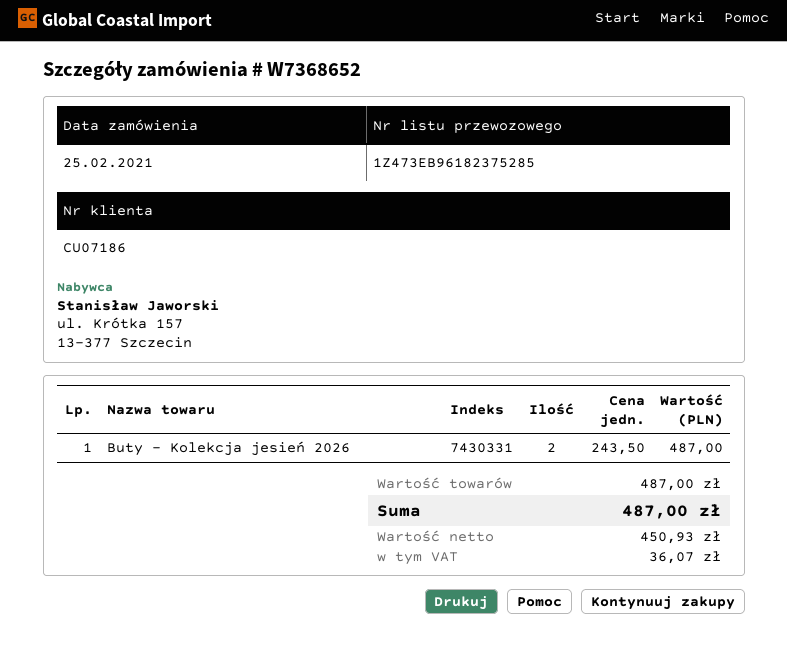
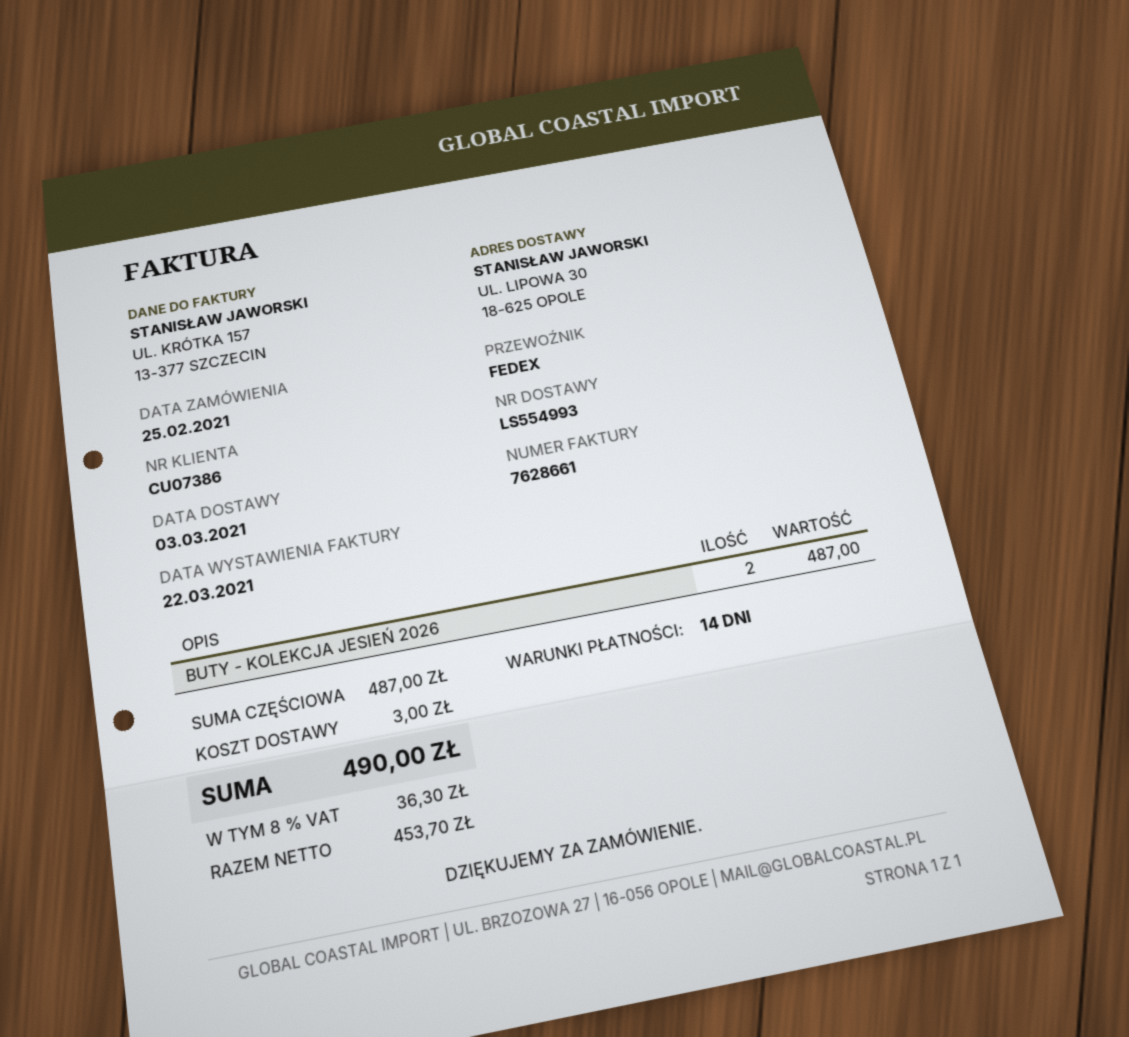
customer number: CU07186 -> CU07386
shipping: none -> 3.00
net: 450.93 -> 453.70
tax: 36.07 -> 36.30
total: 487.00 -> 490.00

